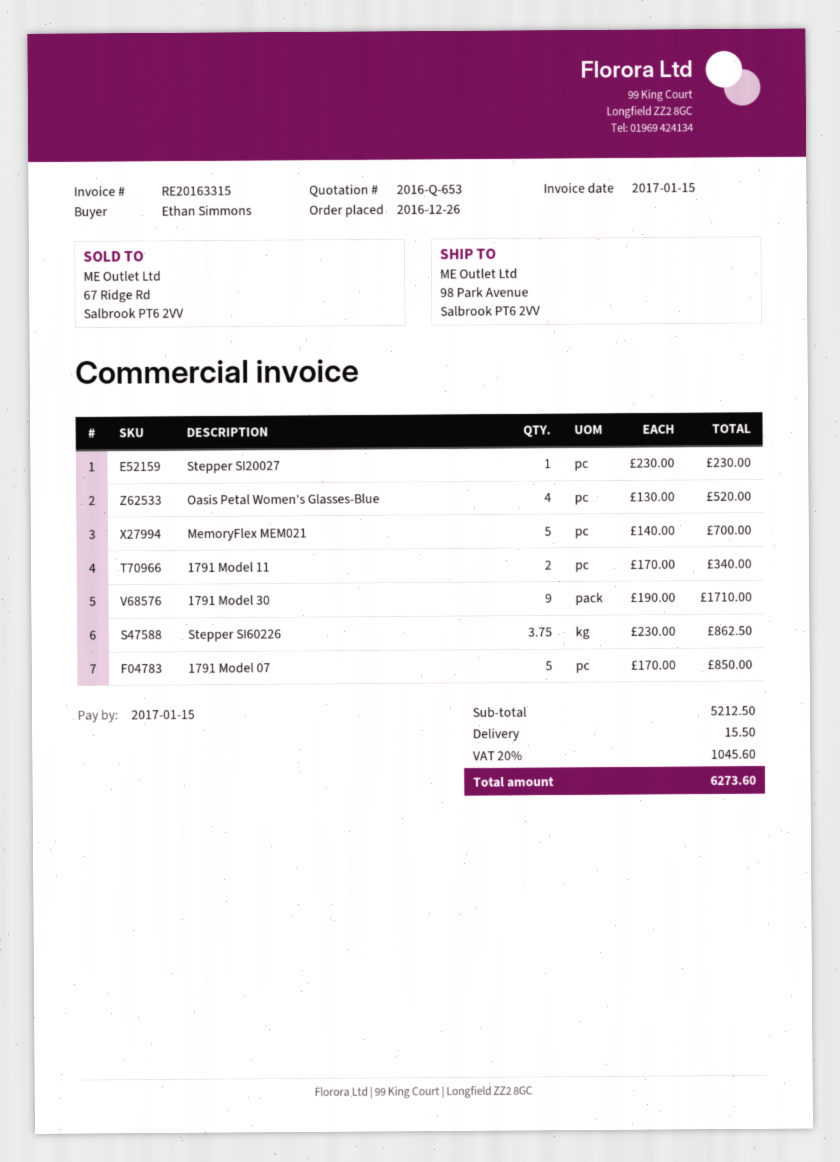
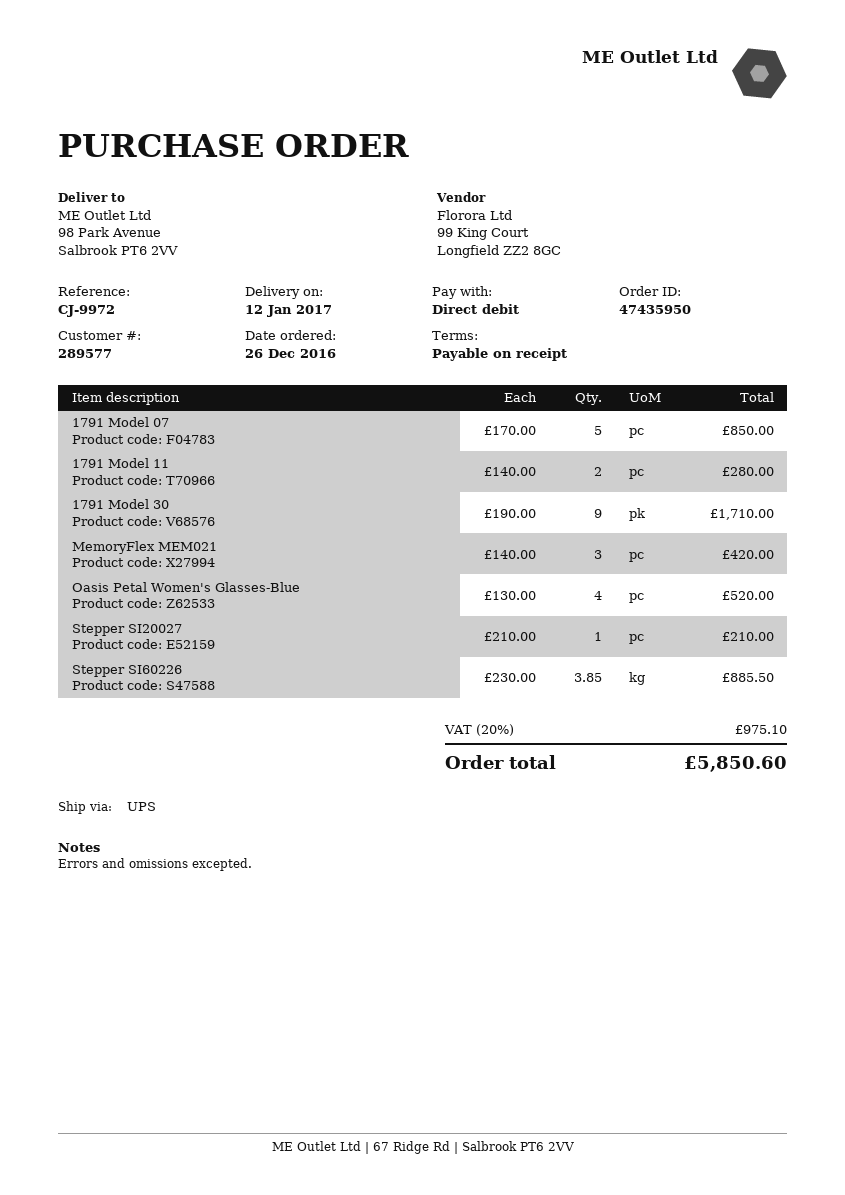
Stepper SI20027: 1 x 230.00 = 230.00 -> 1 x 210.00 = 210.00
MemoryFlex MEM021: 5 x 140.00 = 700.00 -> 3 x 140.00 = 420.00
1791 Model 11: 2 x 170.00 = 340.00 -> 2 x 140.00 = 280.00
Stepper SI60226: 3.75 x 230.00 = 862.50 -> 3.85 x 230.00 = 885.50
shipping: 15.50 -> none
tax: 20% = 1045.60 -> 20% = 975.10
total: 6273.60 -> 5850.60

